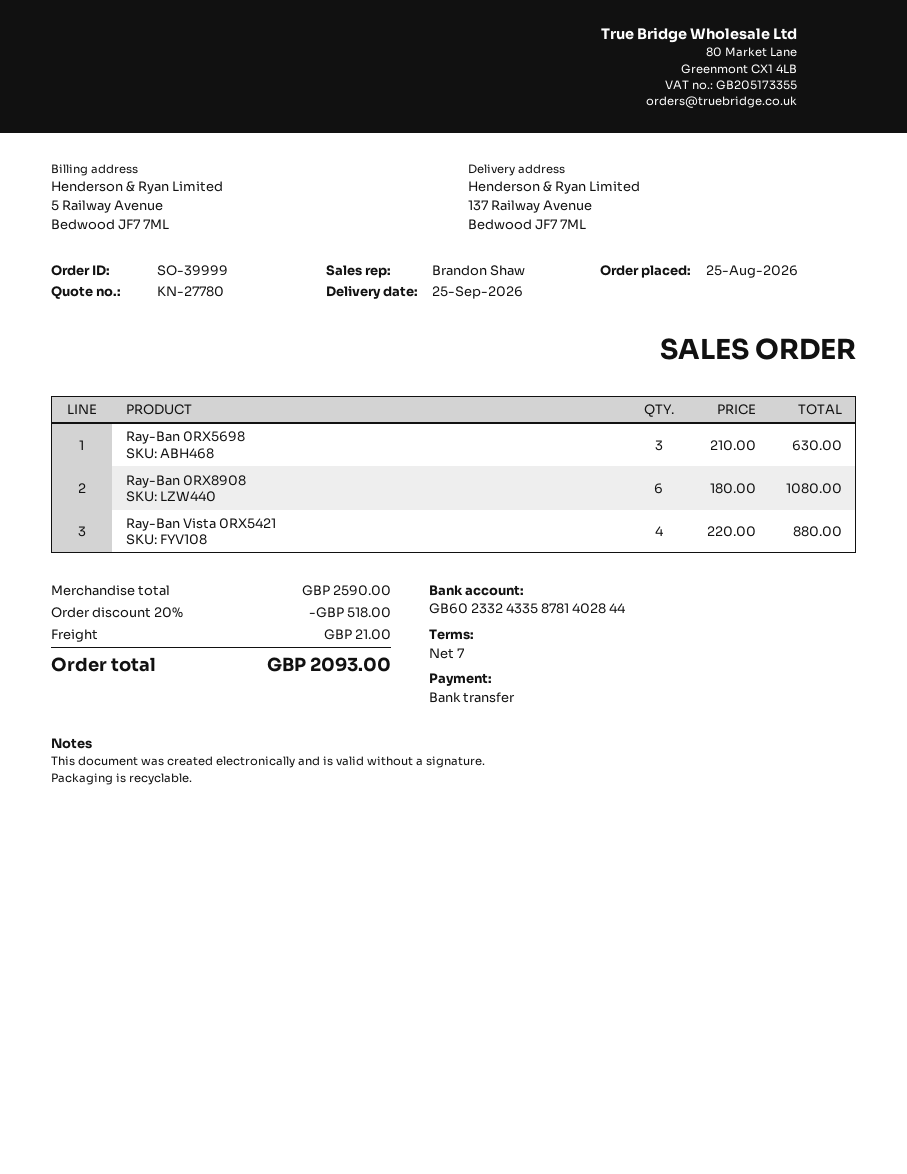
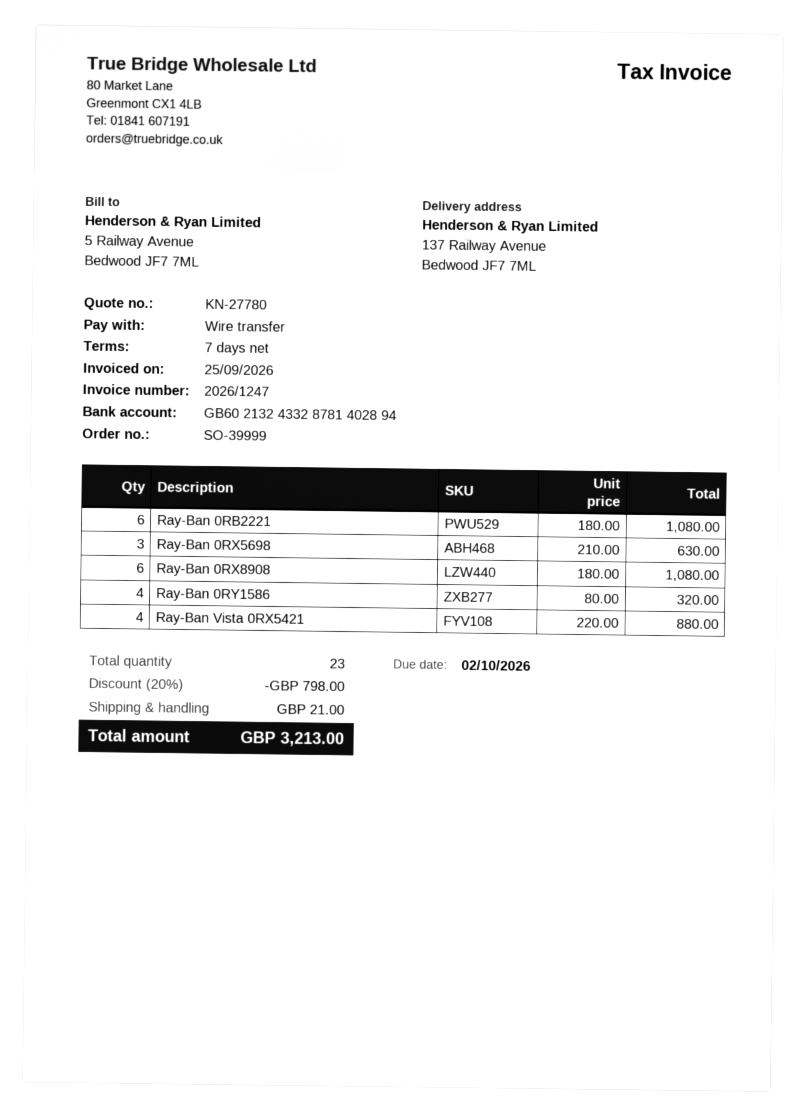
bank account: GB60233243358781402844 -> GB60213243328781402894
Ray-Ban 0RB2221: none -> 6 x 180.00 = 1080.00
Ray-Ban 0RY1586: none -> 4 x 80.00 = 320.00
discount: 20% = 518.00 -> 20% = 798.00
total: 2093.00 -> 3213.00

